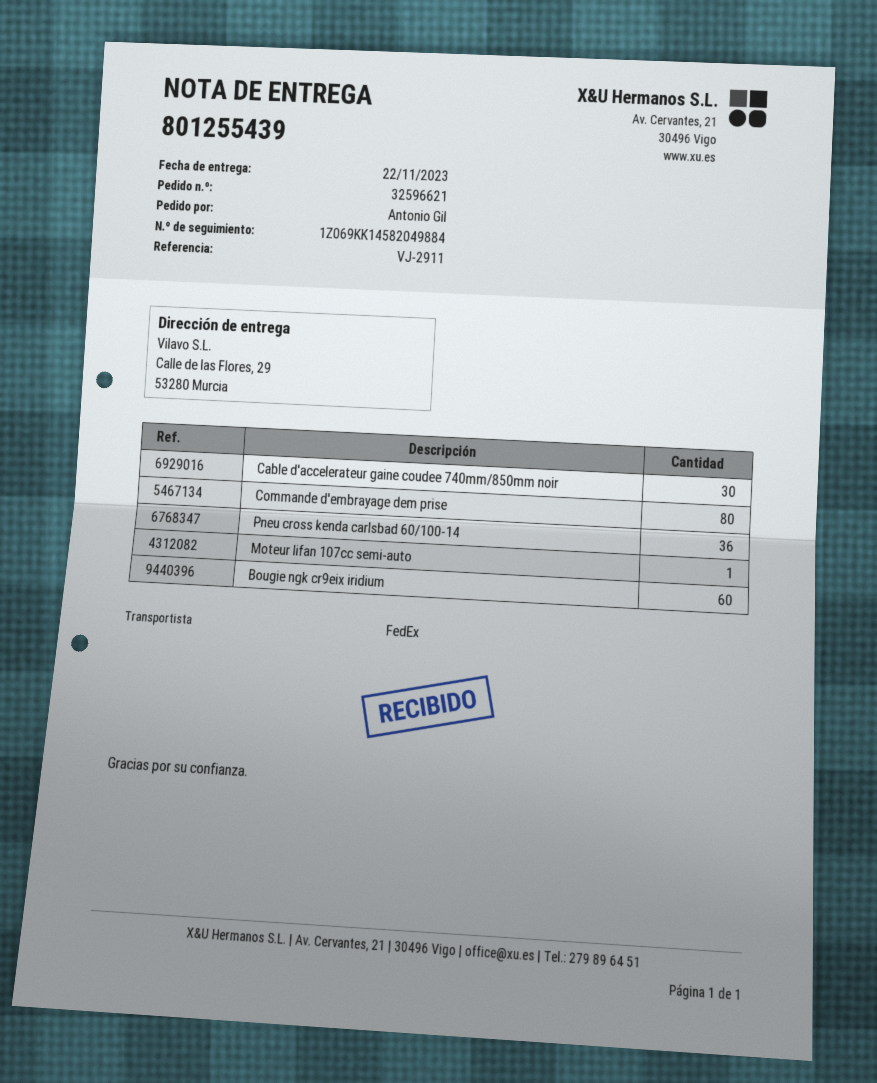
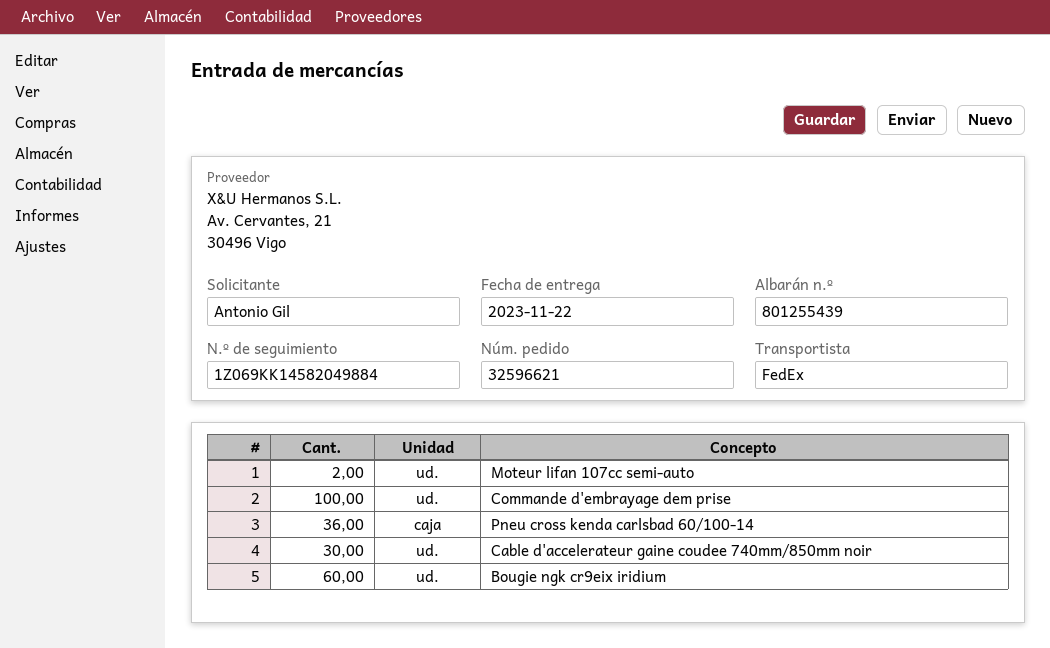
Commande d'embrayage dem prise: 80 -> 100
Moteur lifan 107cc semi-auto: 1 -> 2

